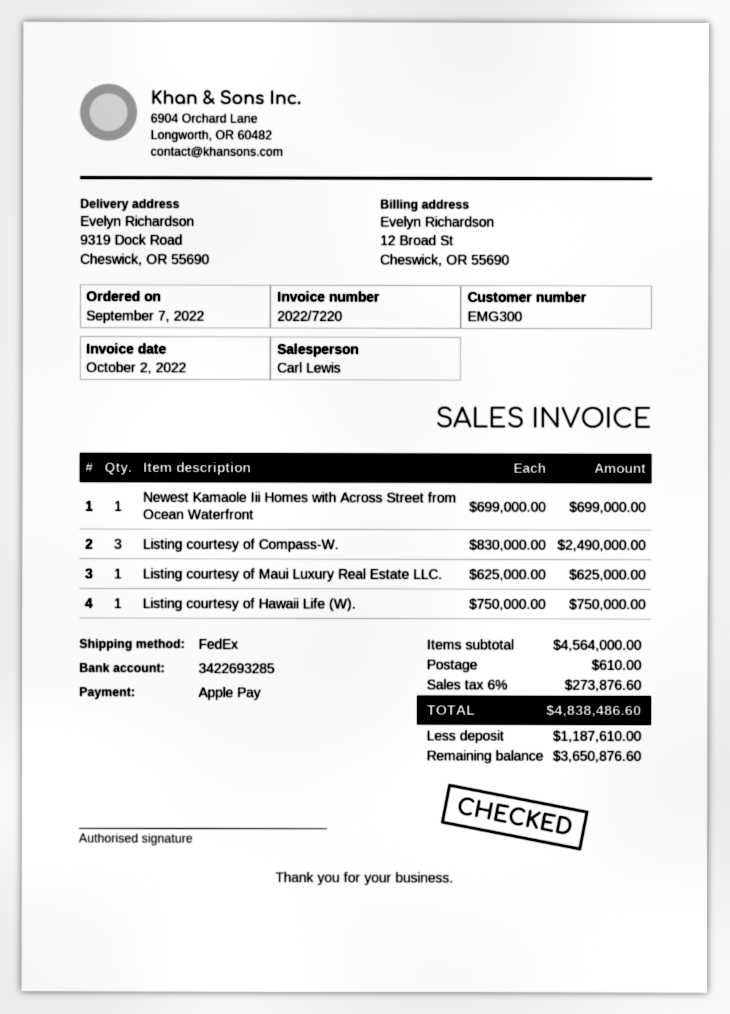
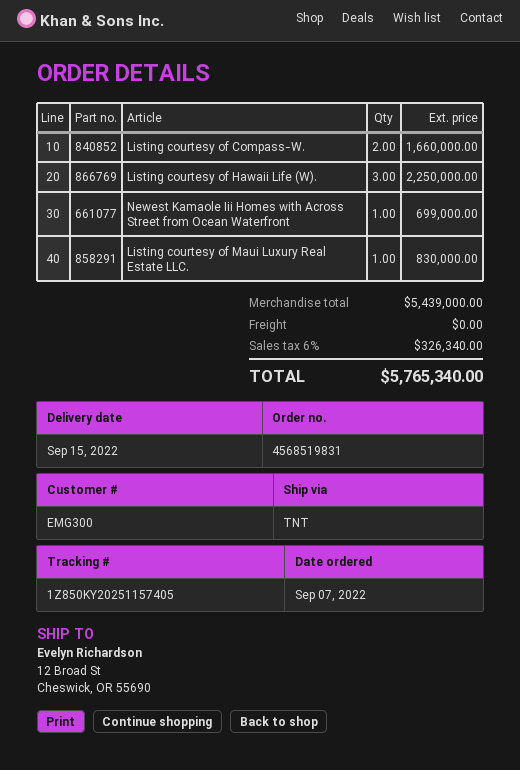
shipping method: FedEx -> TNT
ship to: 9319 Dock Road, Cheswick, OR 55690 -> 12 Broad St, Cheswick, OR 55690
Listing courtesy of Compass-W.: 3 for 2490000.00 -> 2 for 1660000.00
Listing courtesy of Maui Luxury Real Estate LLC.: 1 for 625000.00 -> 1 for 830000.00
Listing courtesy of Hawaii Life (W).: 1 for 750000.00 -> 3 for 2250000.00
subtotal: 4564000.00 -> 5439000.00
shipping: 610.00 -> 0.00
tax: 6% = 273876.60 -> 6% = 326340.00
total: 4838486.60 -> 5765340.00

